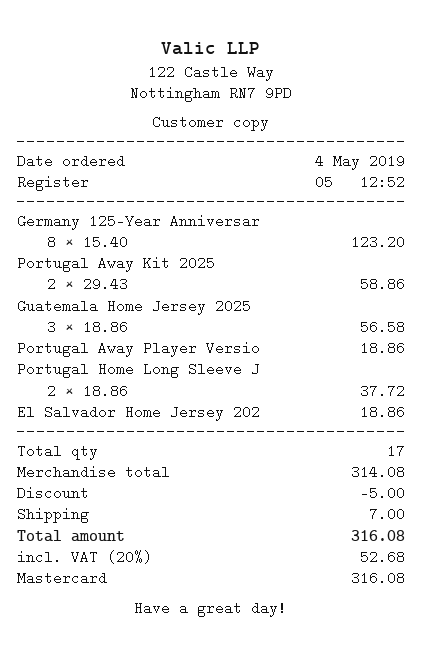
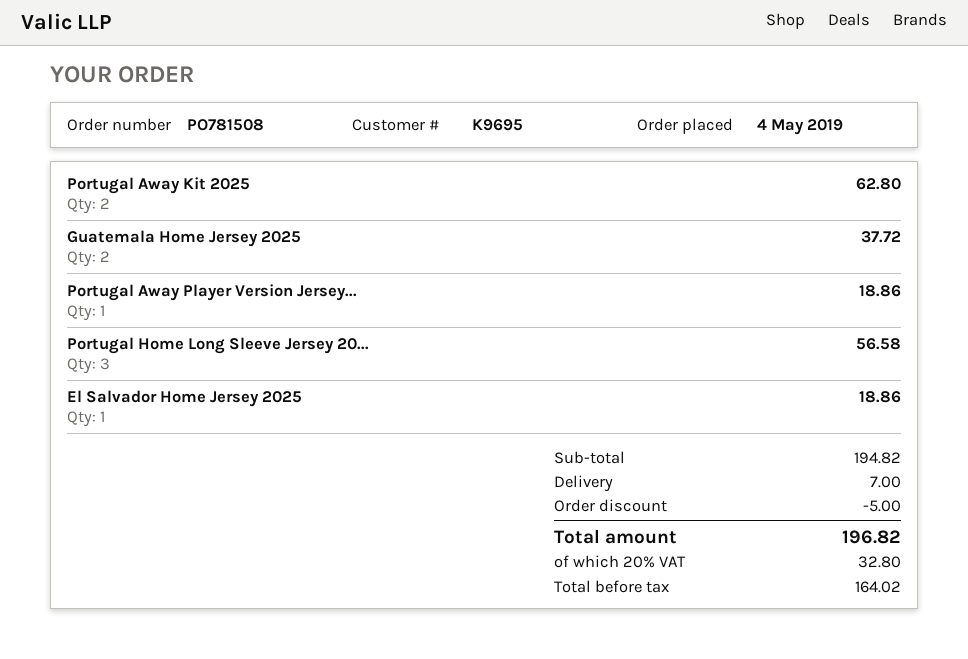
Germany 125-Year Anniversar: 8 for 123.20 -> none
Portugal Away Kit 2025: 2 for 58.86 -> 2 for 62.80
Guatemala Home Jersey 2025: 3 for 56.58 -> 2 for 37.72
Portugal Home Long Sleeve J: 2 for 37.72 -> 3 for 56.58
subtotal: 314.08 -> 194.82
tax: 20% = 52.68 -> 20% = 32.80
total: 316.08 -> 196.82

